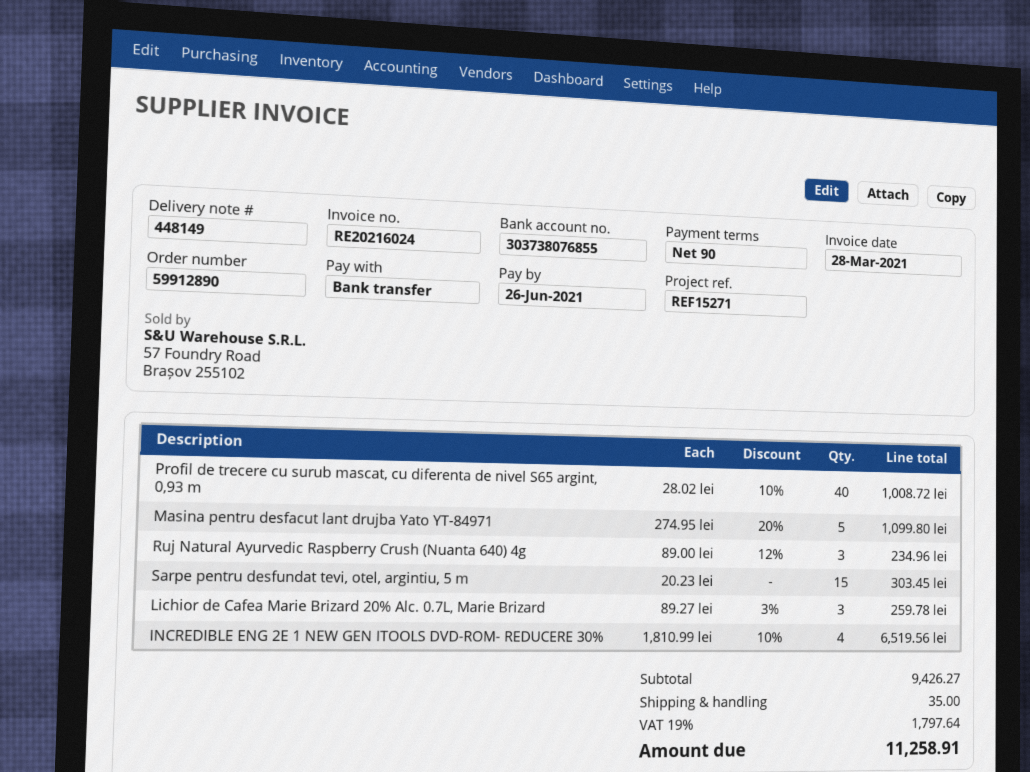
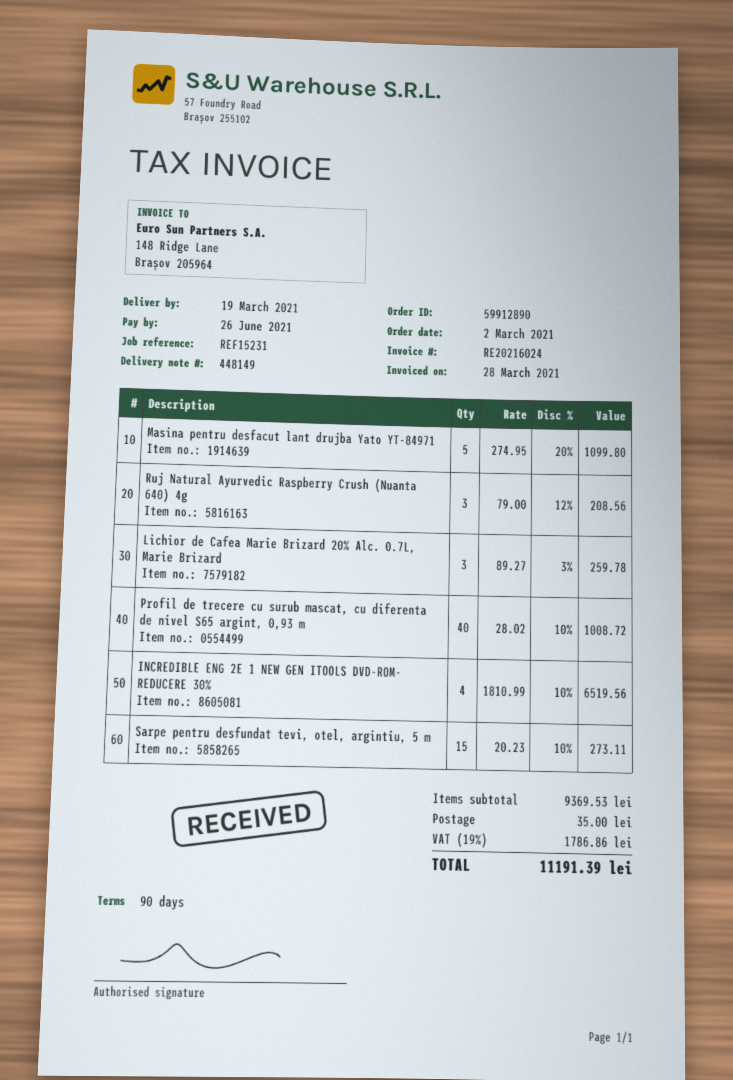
reference: REF15271 -> REF15231
Ruj Natural Ayurvedic Raspberry Crush (Nuanta 640) 4g: 3 x 89.00 - 12% = 234.96 -> 3 x 79.00 - 12% = 208.56
Sarpe pentru desfundat tevi, otel, argintiu, 5 m: 15 x 20.23 = 303.45 -> 15 x 20.23 - 10% = 273.11
subtotal: 9426.27 -> 9369.53
tax: 19% = 1797.64 -> 19% = 1786.86
total: 11258.91 -> 11191.39

